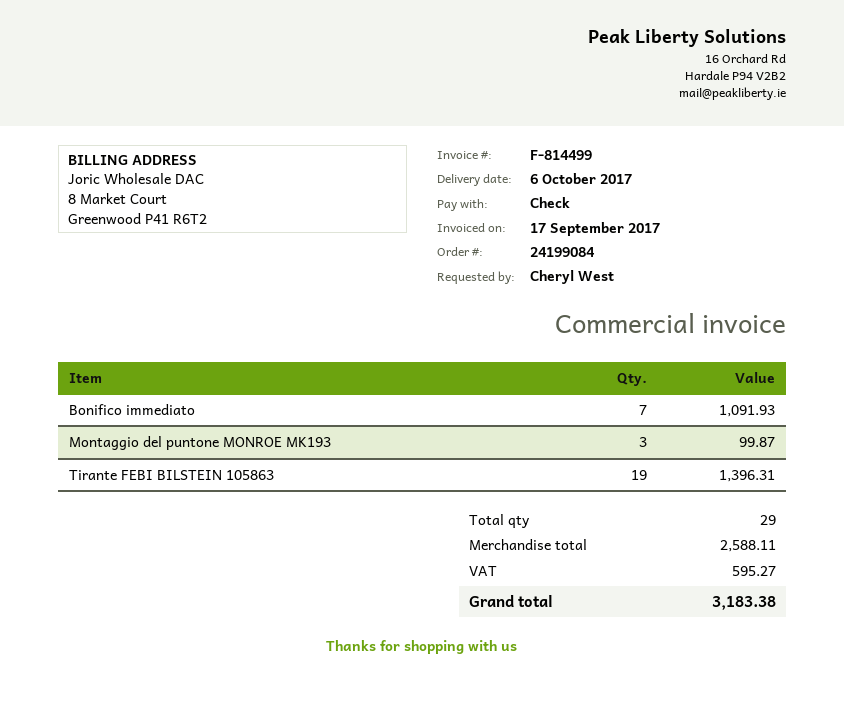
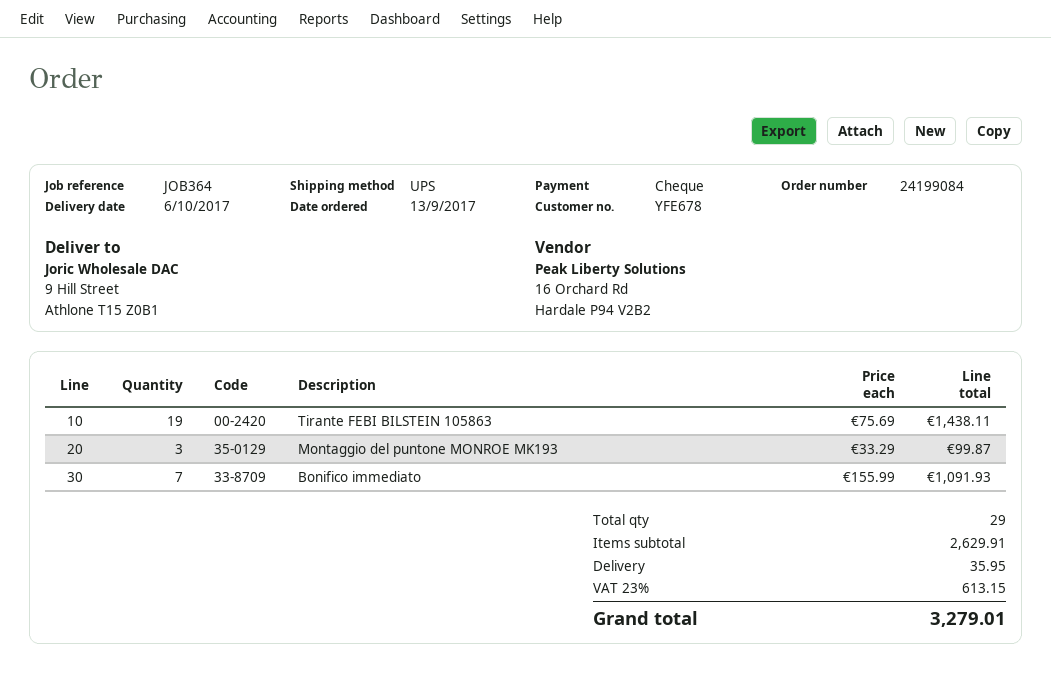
Tirante FEBI BILSTEIN 105863: 19 for 1396.31 -> 19 for 1438.11
subtotal: 2588.11 -> 2629.91
shipping: none -> 35.95
tax: 595.27 -> 613.15
total: 3183.38 -> 3279.01

